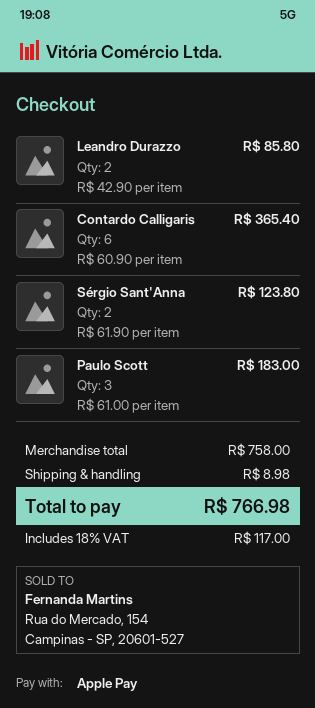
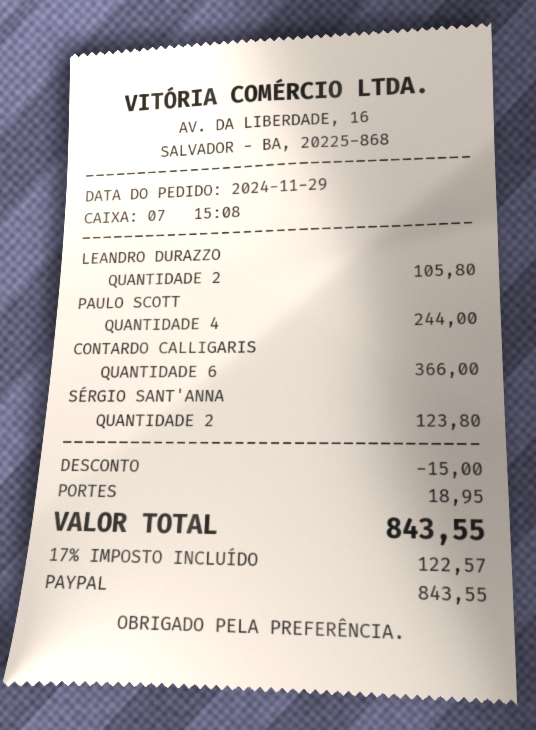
payment method: Apple Pay -> PayPal
Leandro Durazzo: 2 for 85.80 -> 2 for 105.80
Contardo Calligaris: 6 for 365.40 -> 6 for 366.00
Paulo Scott: 3 for 183.00 -> 4 for 244.00
discount: none -> 15.00
shipping: 8.98 -> 18.95
tax: 18% = 117.00 -> 17% = 122.57
total: 766.98 -> 843.55

